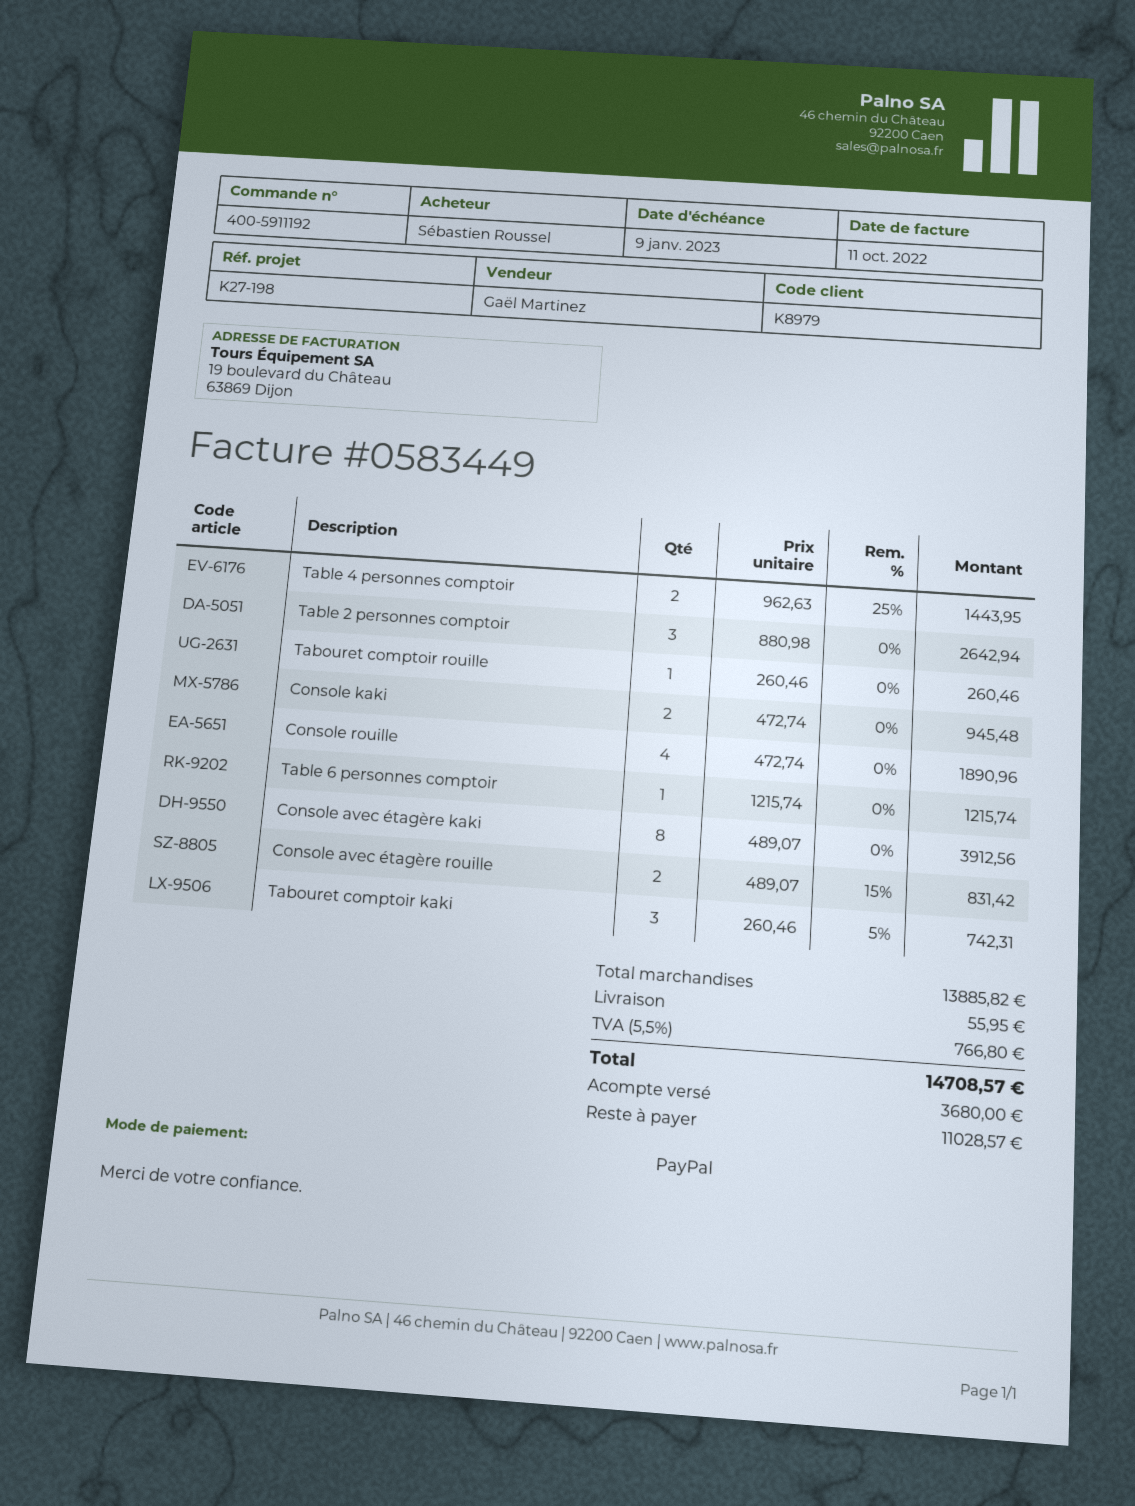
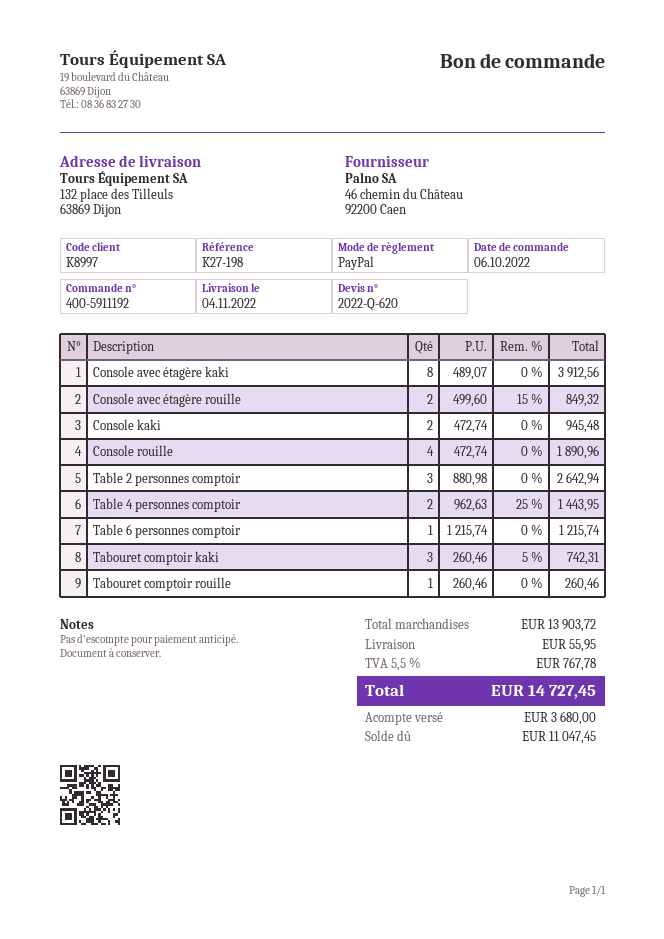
customer number: K8979 -> K8997
Console avec étagère rouille: 2 x 489.07 - 15% = 831.42 -> 2 x 499.60 - 15% = 849.32
subtotal: 13885.82 -> 13903.72
tax: 5.5% = 766.80 -> 5.5% = 767.78
total: 14708.57 -> 14727.45
balance: 11028.57 -> 11047.45

